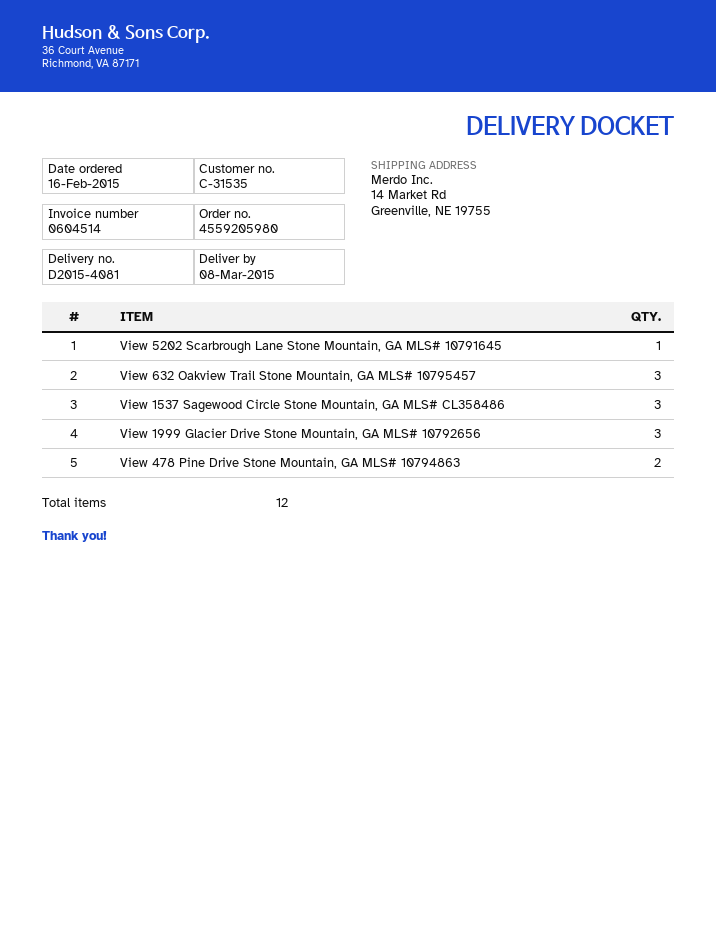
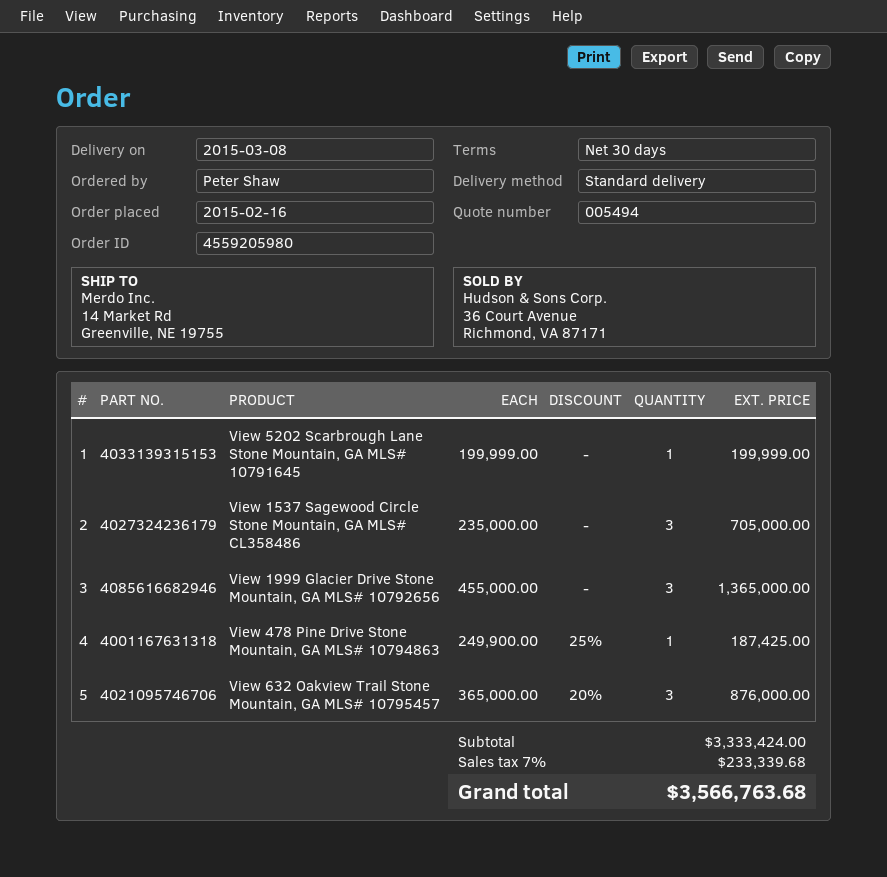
View 478 Pine Drive Stone Mountain, GA MLS# 10794863: 2 -> 1

